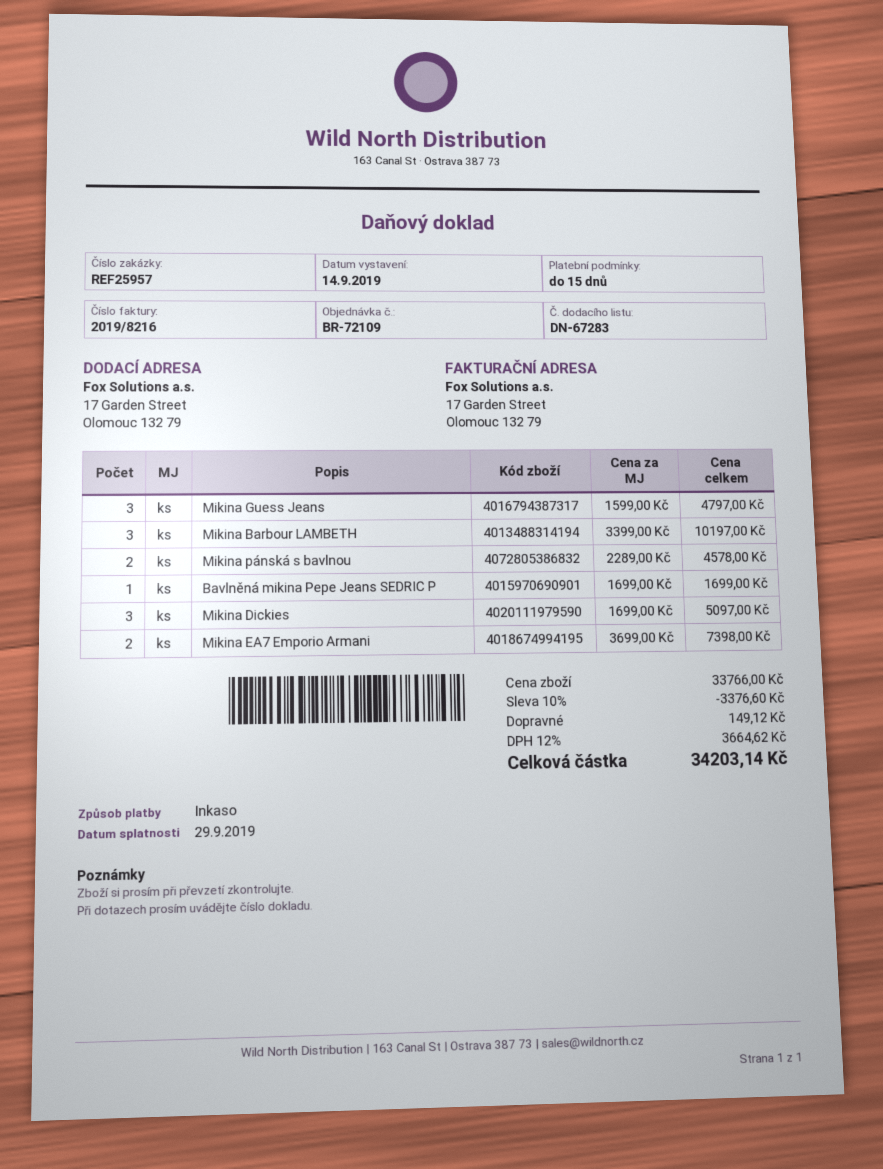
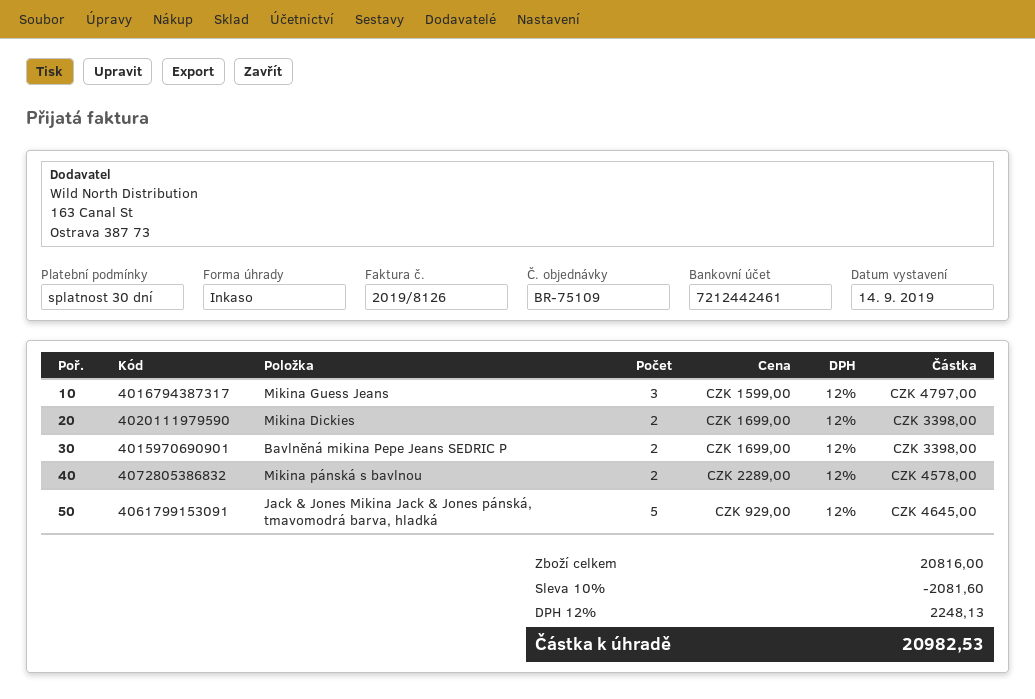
order number: BR-72109 -> BR-75109
invoice number: 2019/8216 -> 2019/8126
payment terms: 15 days -> 30 days
Mikina Barbour LAMBETH: 3 x 3399.00 = 10197.00 -> none
Bavlněná mikina Pepe Jeans SEDRIC P: 1 x 1699.00 = 1699.00 -> 2 x 1699.00 = 3398.00
Mikina Dickies: 3 x 1699.00 = 5097.00 -> 2 x 1699.00 = 3398.00
Mikina EA7 Emporio Armani: 2 x 3699.00 = 7398.00 -> none
Jack & Jones Mikina Jack & Jones pánská, tmavomodrá barva, hladká: none -> 5 x 929.00 = 4645.00
subtotal: 33766.00 -> 20816.00
discount: 10% = 3376.60 -> 10% = 2081.60
shipping: 149.12 -> none
tax: 12% = 3664.62 -> 12% = 2248.13
total: 34203.14 -> 20982.53

